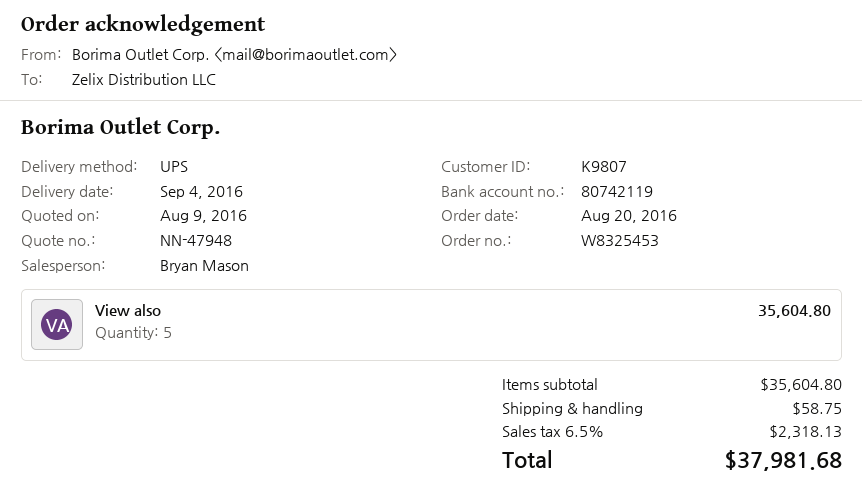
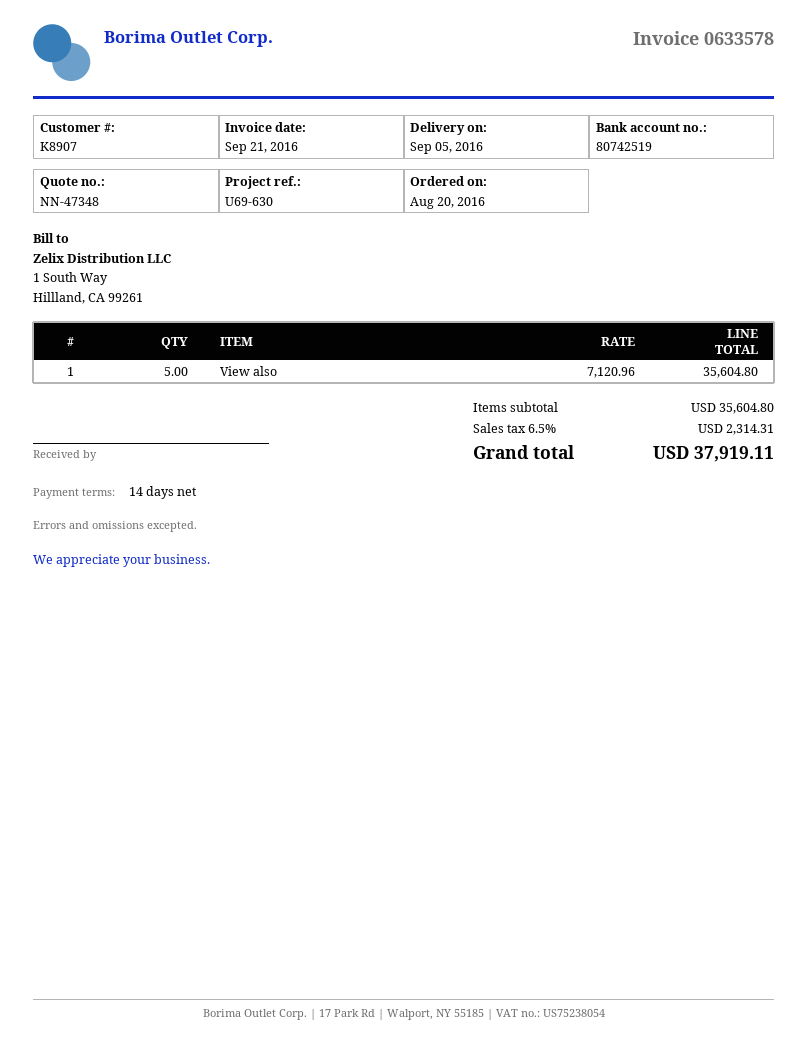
quote number: NN-47948 -> NN-47348
delivery date: 2016-09-04 -> 2016-09-05
customer number: K9807 -> K8907
bank account: 80742119 -> 80742519
shipping: 58.75 -> none
tax: 6.5% = 2318.13 -> 6.5% = 2314.31
total: 37981.68 -> 37919.11

